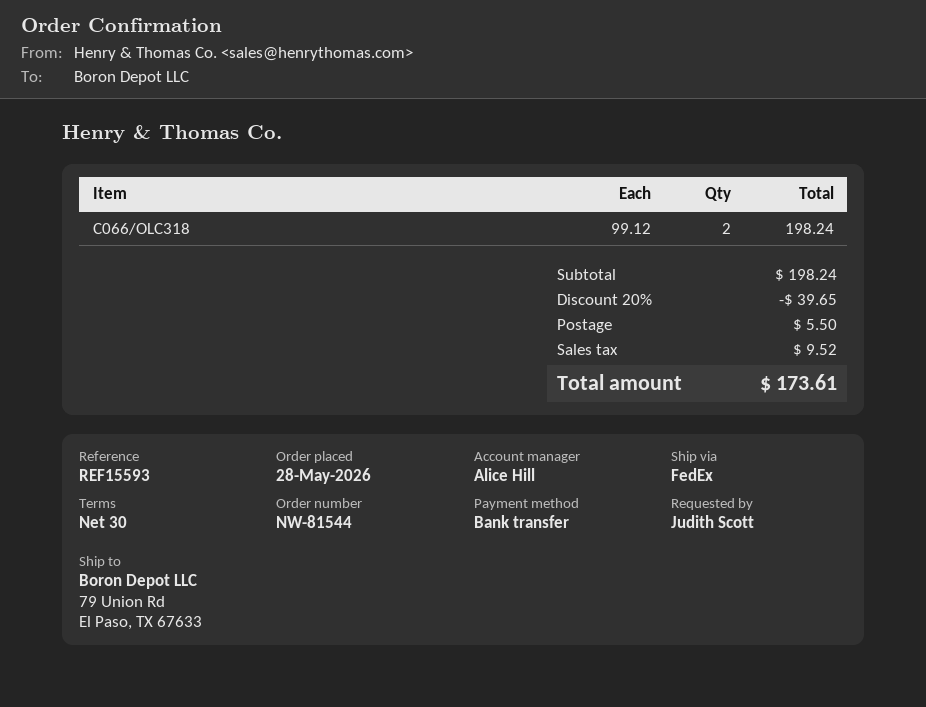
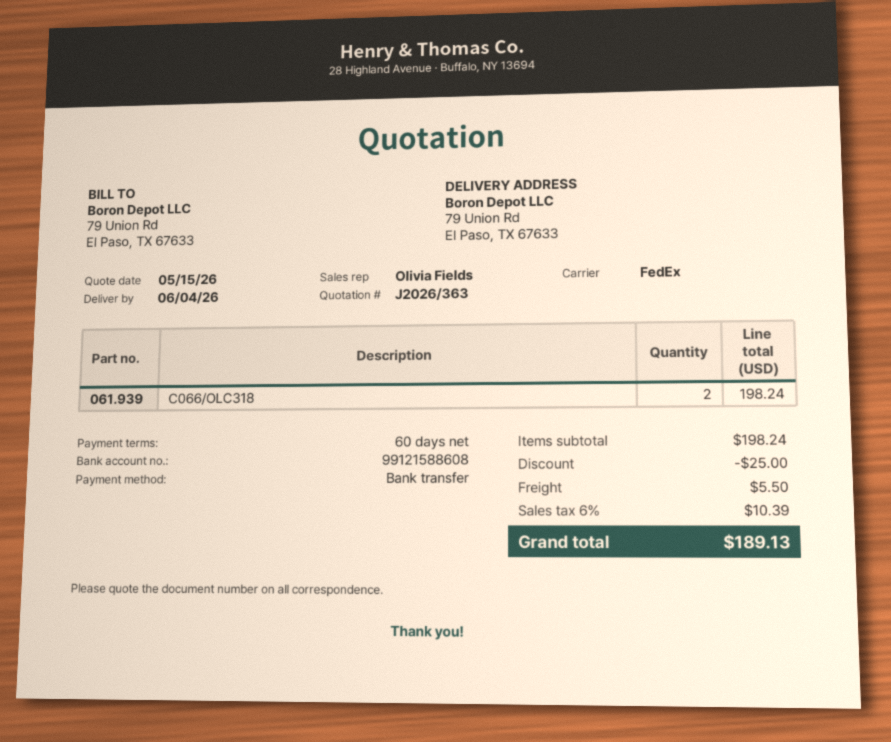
payment terms: 30 days -> 60 days
sales rep: Alice Hill -> Olivia Fields
discount: 39.65 -> 25.00
tax: 9.52 -> 10.39
total: 173.61 -> 189.13

